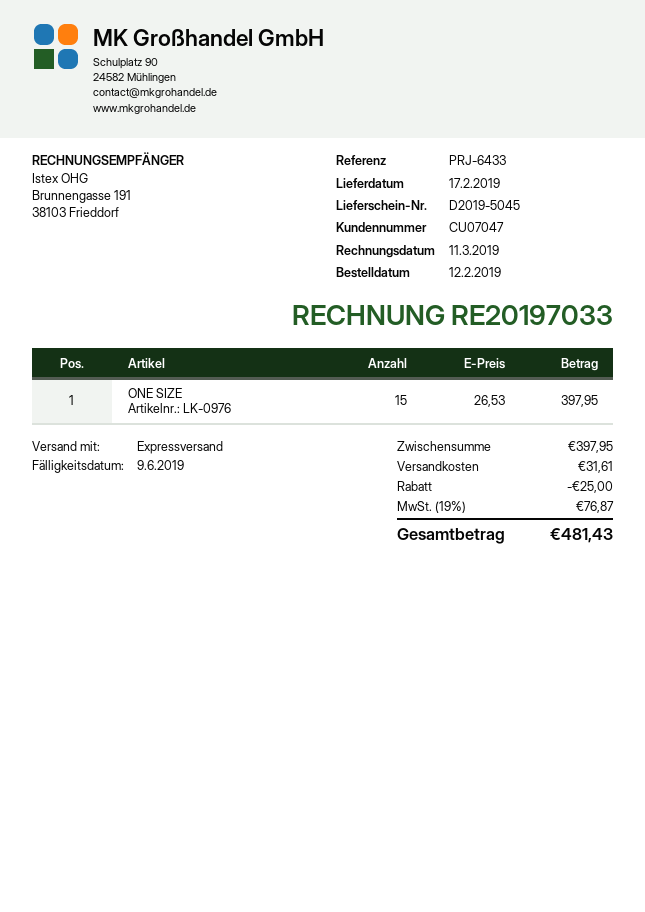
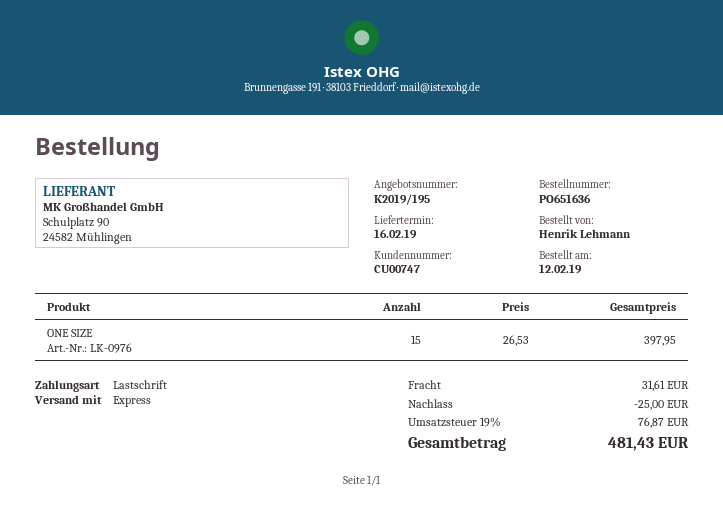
delivery date: 2019-02-17 -> 2019-02-16
customer number: CU07047 -> CU00747

